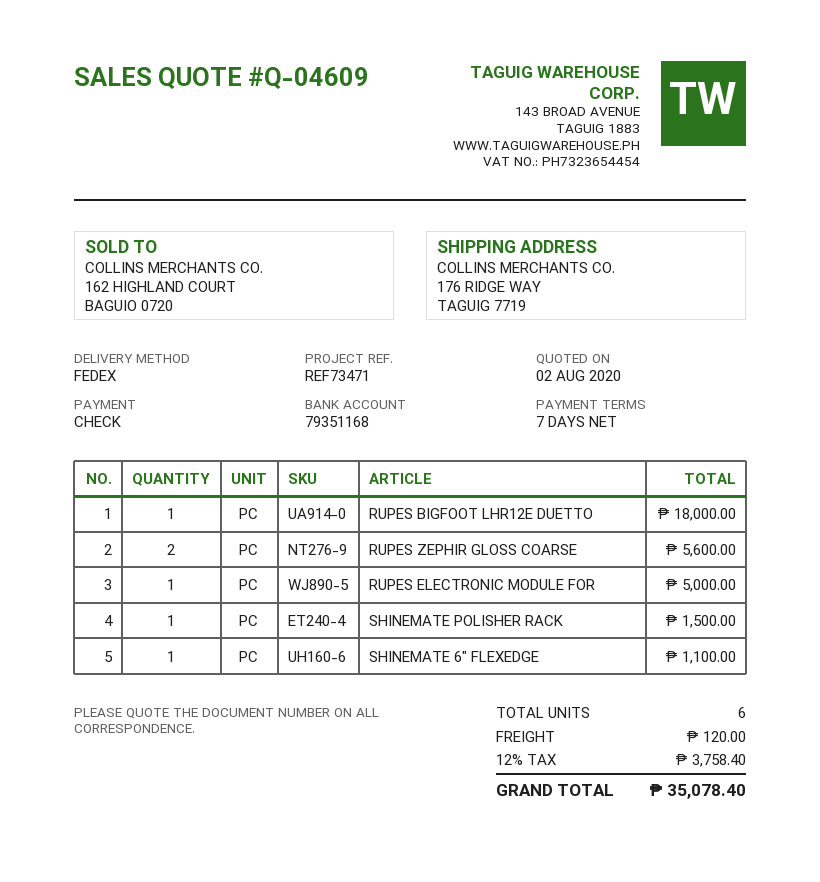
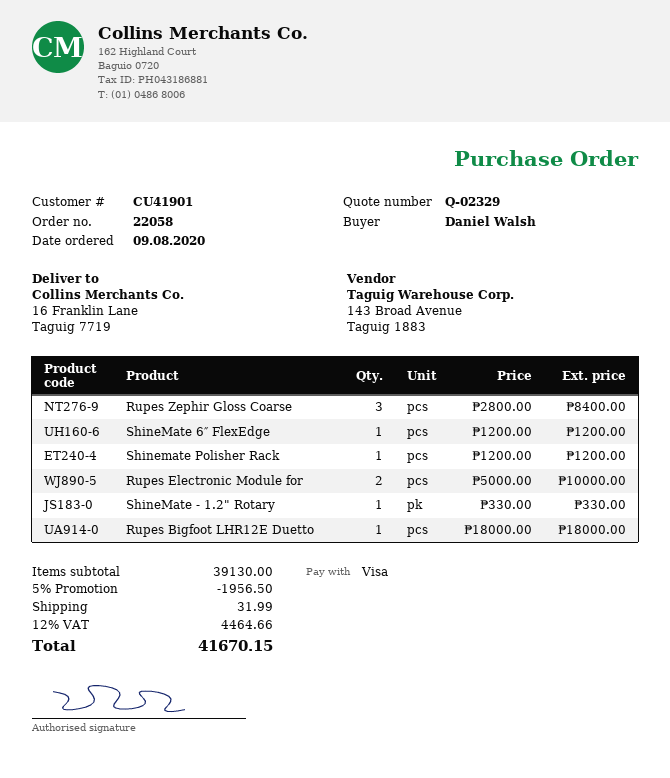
quote number: Q-04609 -> Q-02329
payment method: cheque -> Visa
ship to: 176 RIDGE WAY, TAGUIG 7719 -> 16 Franklin Lane, Taguig 7719
RUPES ZEPHIR GLOSS COARSE: 2 for 5600.00 -> 3 for 8400.00
RUPES ELECTRONIC MODULE FOR: 1 for 5000.00 -> 2 for 10000.00
SHINEMATE POLISHER RACK: 1 for 1500.00 -> 1 for 1200.00
SHINEMATE 6″ FLEXEDGE: 1 for 1100.00 -> 1 for 1200.00
ShineMate - 1.2" Rotary: none -> 1 for 330.00
discount: none -> 5% = 1956.50
shipping: 120.00 -> 31.99
tax: 12% = 3758.40 -> 12% = 4464.66
total: 35078.40 -> 41670.15

